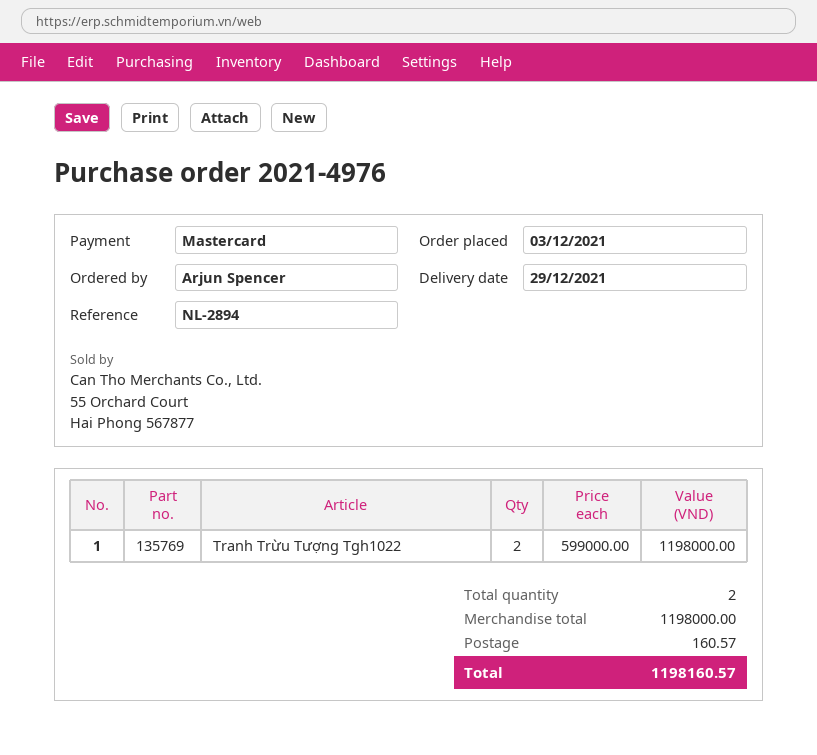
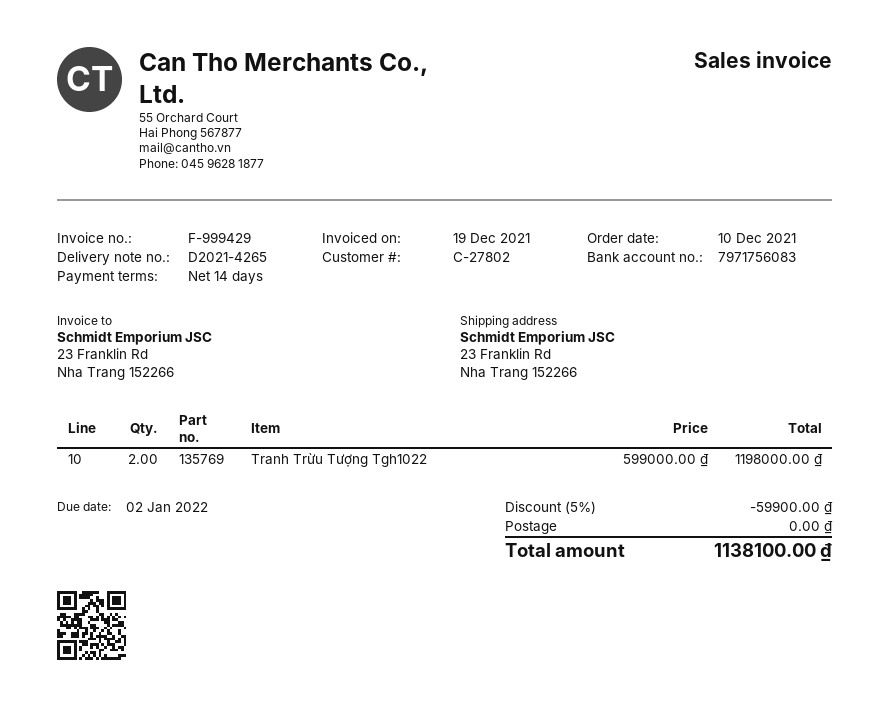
order date: 2021-12-03 -> 2021-12-10
discount: none -> 5% = 59900.00
shipping: 160.57 -> 0.00
total: 1198160.57 -> 1138100.00

